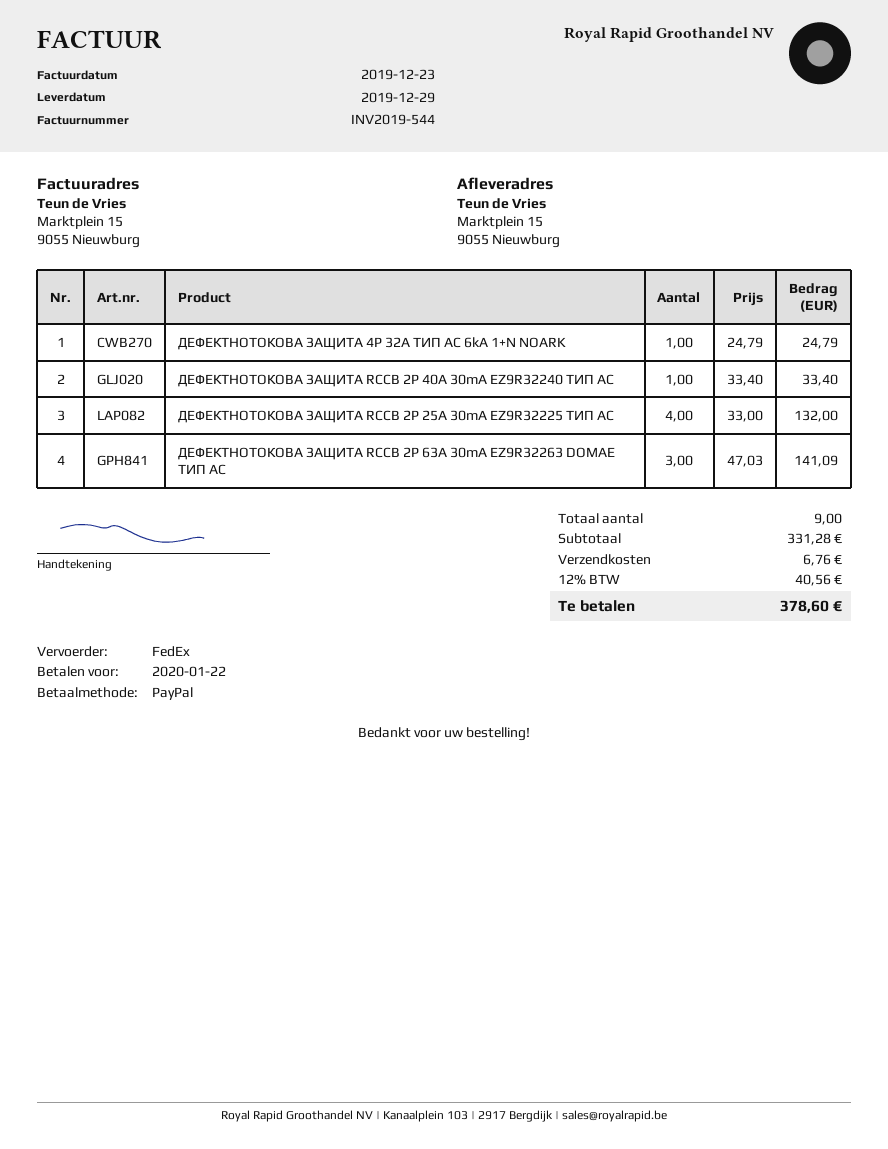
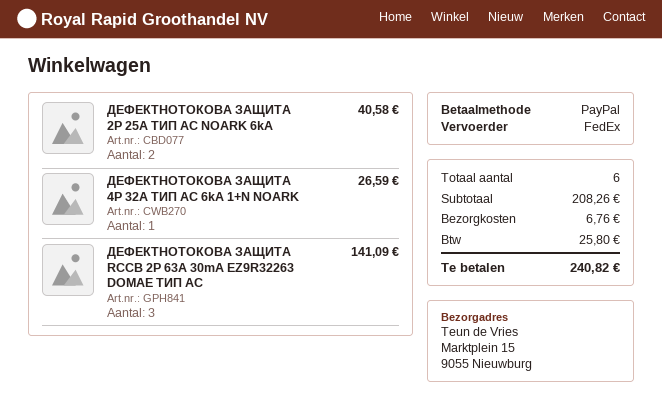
ДЕФЕКТНОТОКОВА ЗАЩИТА 4Р 32А ТИП AC 6kA 1+N NOARK: 1 for 24.79 -> 1 for 26.59
ДЕФЕКТНОТОКОВА ЗАЩИТА RCCB 2P 40A 30mA EZ9R32240 ТИП АС: 1 for 33.40 -> none
ДЕФЕКТНОТОКОВА ЗАЩИТА RCCB 2P 25A 30mA EZ9R32225 ТИП АС: 4 for 132.00 -> none
ДЕФЕКТНОТОКОВА ЗАЩИТА 2Р 25А ТИП AC NOARK 6kA: none -> 2 for 40.58
total quantity: 9 -> 6
subtotal: 331.28 -> 208.26
tax: 40.56 -> 25.80
total: 378.60 -> 240.82

